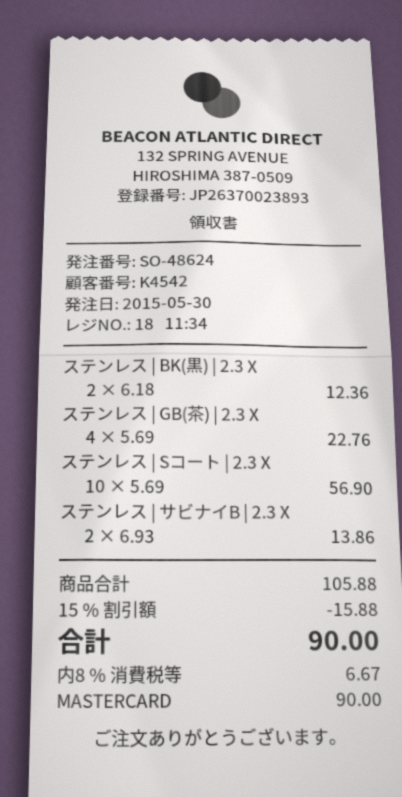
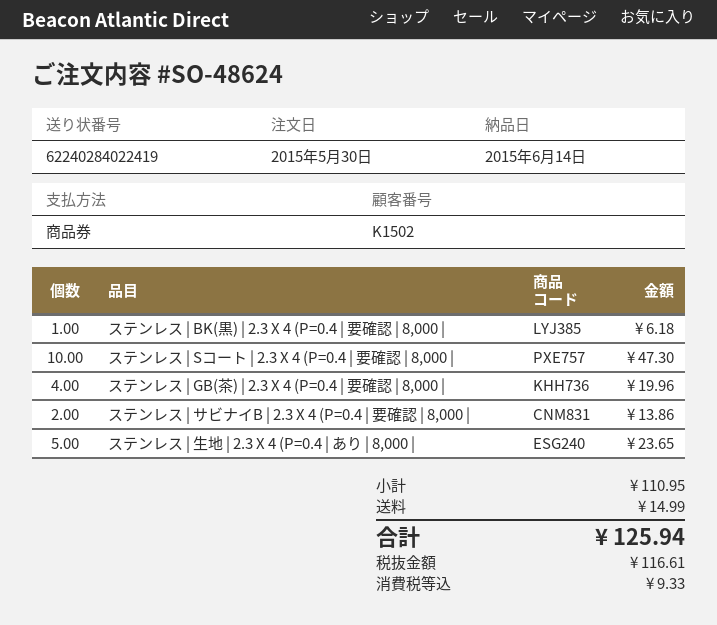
customer number: K4542 -> K1502
payment method: Mastercard -> gift card
ステンレス | BK(黒) | 2.3 X: 2 for 12.36 -> 1 for 6.18
ステンレス | GB(茶) | 2.3 X: 4 for 22.76 -> 4 for 19.96
ステンレス | Sコート | 2.3 X: 10 for 56.90 -> 10 for 47.30
ステンレス | 生地 | 2.3 X 4 (P=0.4 | あり | 8,000 |: none -> 5 for 23.65
subtotal: 105.88 -> 110.95
discount: 15% = 15.88 -> none
shipping: none -> 14.99
tax: 6.67 -> 9.33
total: 90.00 -> 125.94

